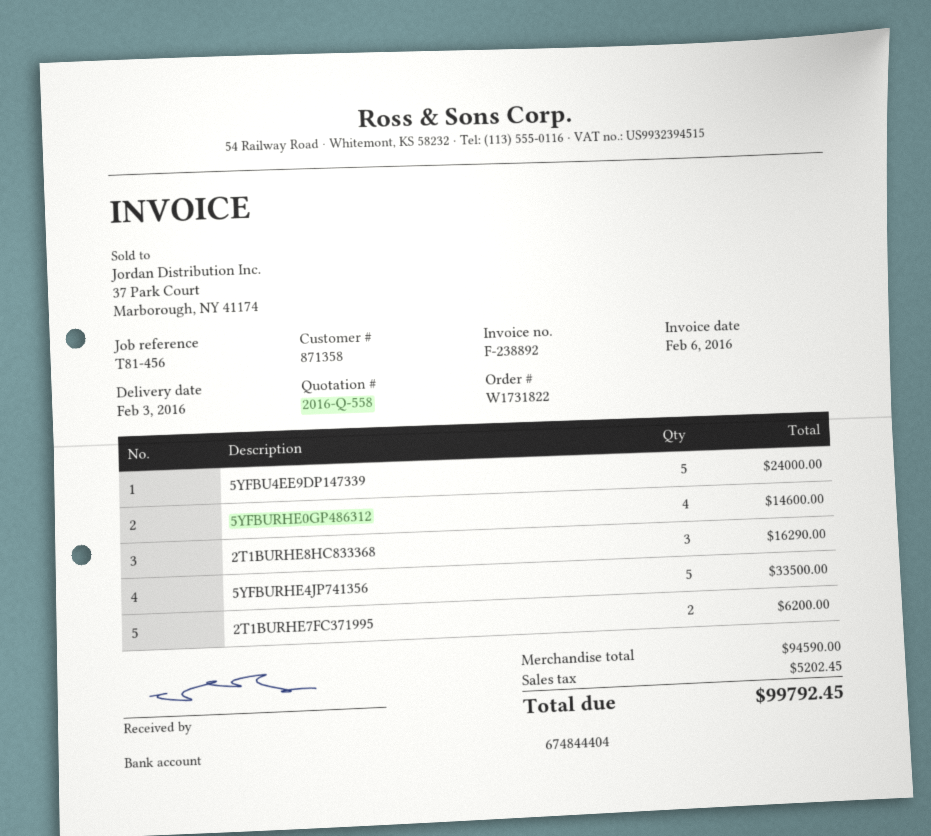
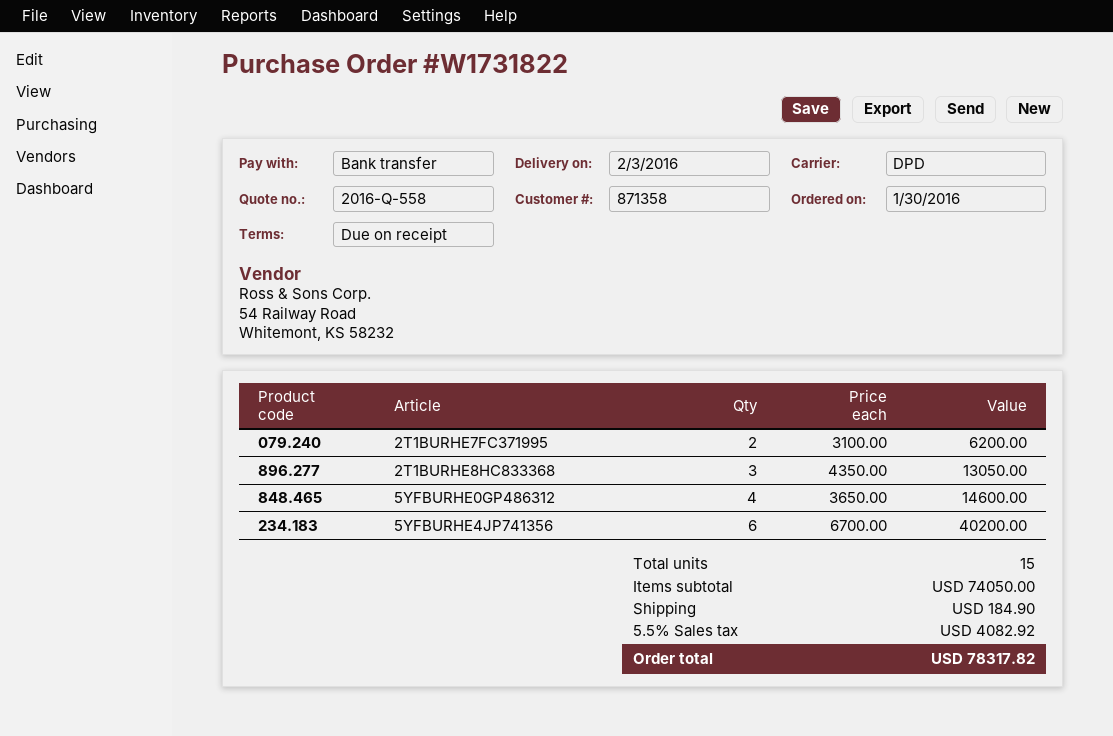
5YFBU4EE9DP147339: 5 for 24000.00 -> none
2T1BURHE8HC833368: 3 for 16290.00 -> 3 for 13050.00
5YFBURHE4JP741356: 5 for 33500.00 -> 6 for 40200.00
subtotal: 94590.00 -> 74050.00
shipping: none -> 184.90
tax: 5202.45 -> 4082.92
total: 99792.45 -> 78317.82

